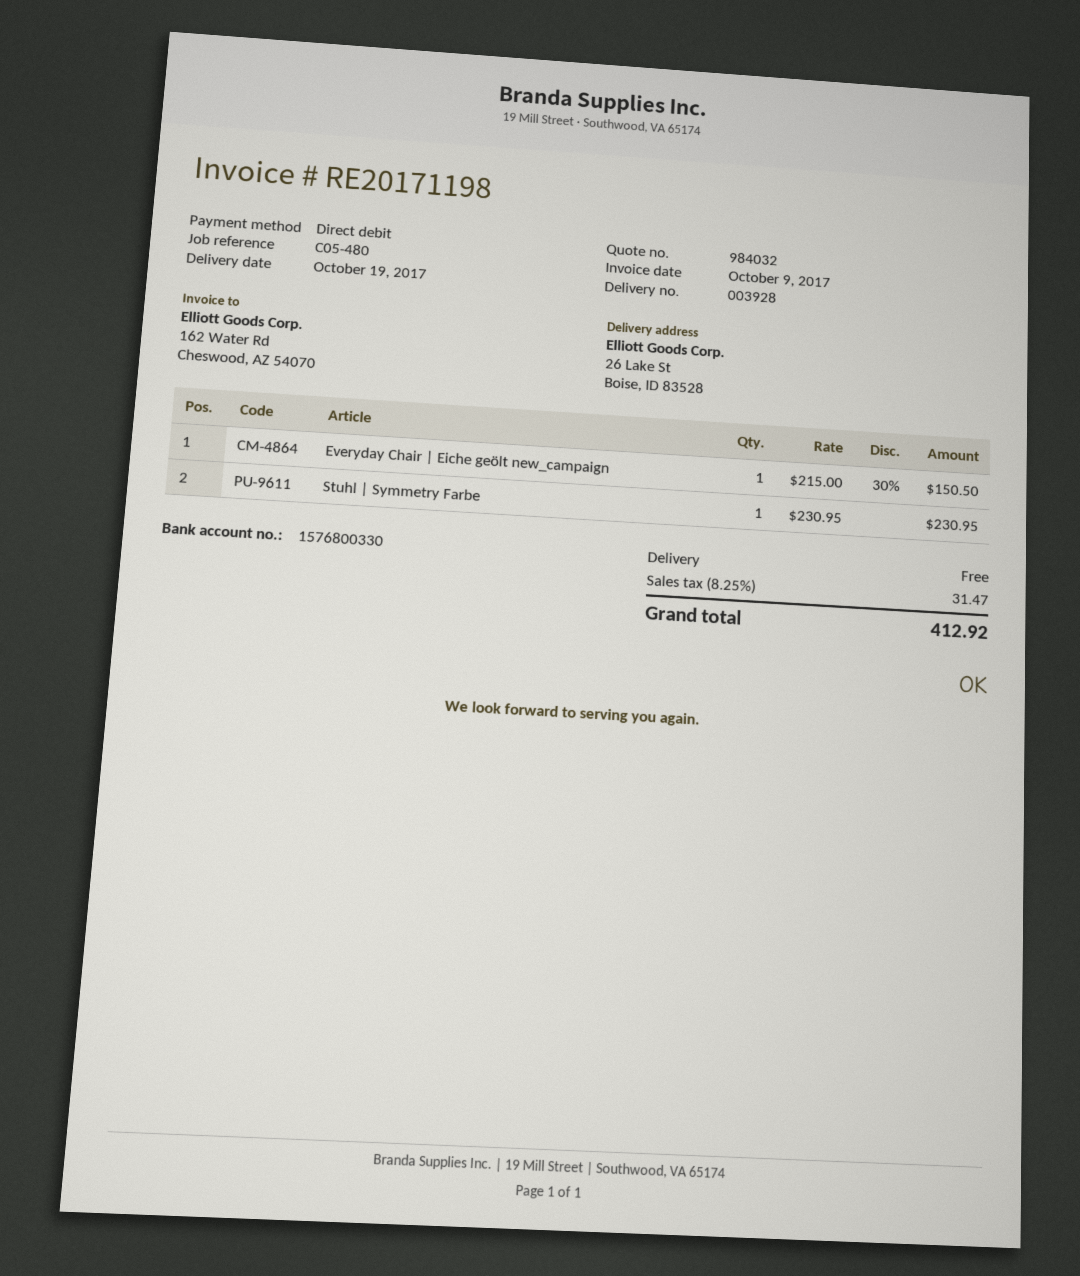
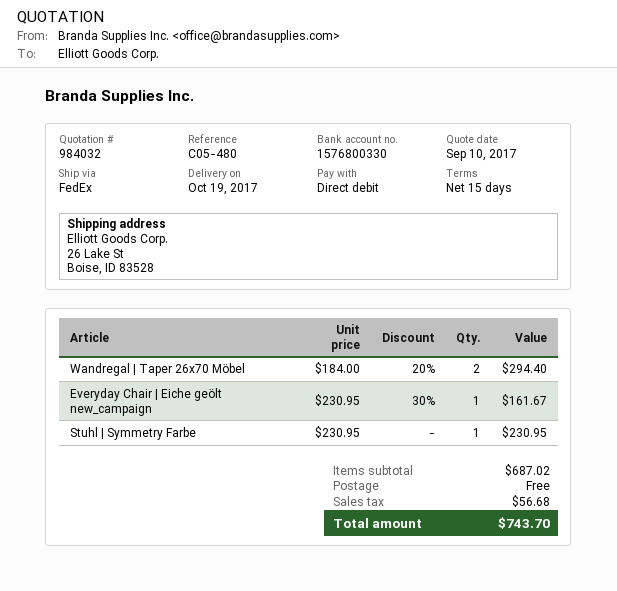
Everyday Chair | Eiche geölt new_campaign: 1 x 215.00 - 30% = 150.50 -> 1 x 230.95 - 30% = 161.67
Wandregal | Taper 26x70 Möbel: none -> 2 x 184.00 - 20% = 294.40
tax: 31.47 -> 56.68
total: 412.92 -> 743.70

